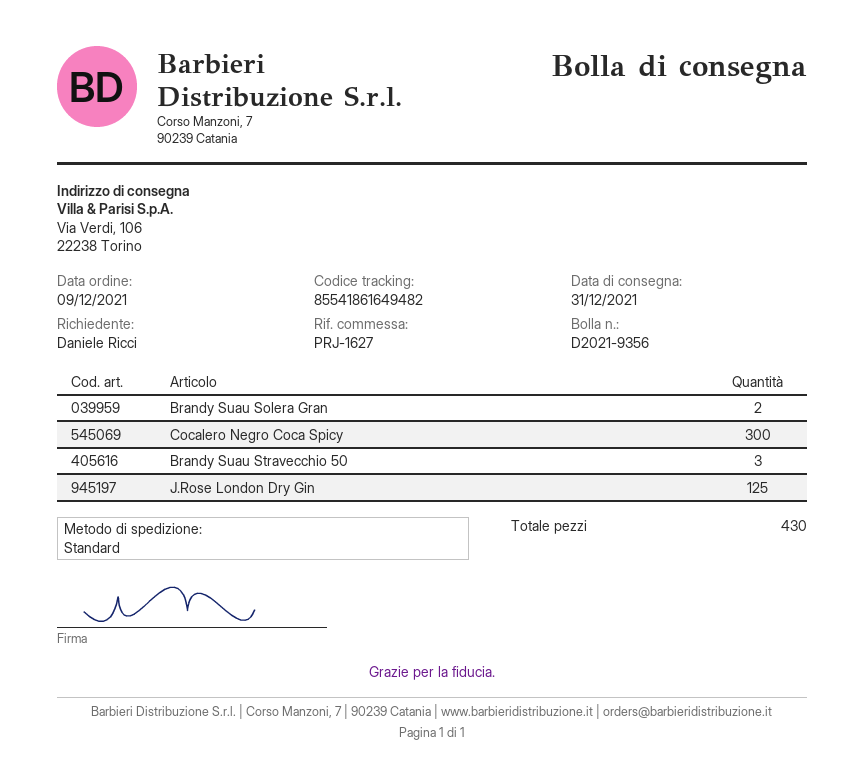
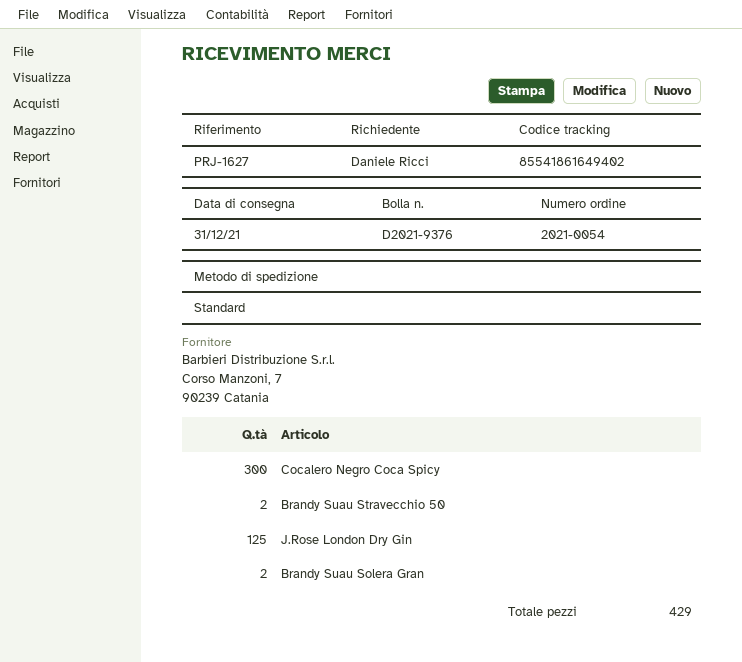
delivery note number: D2021-9356 -> D2021-9376
tracking number: 85541861649482 -> 85541861649402
Brandy Suau Stravecchio 50: 3 -> 2
total quantity: 430 -> 429

